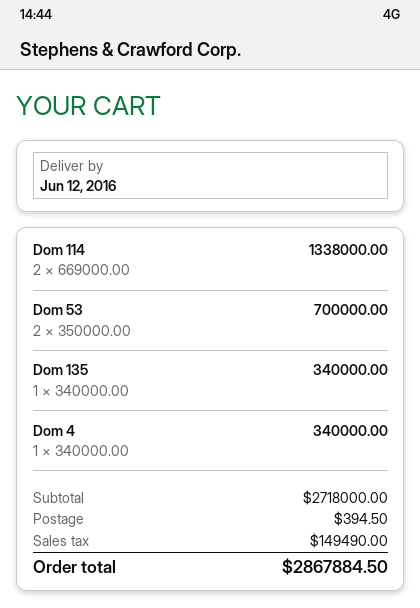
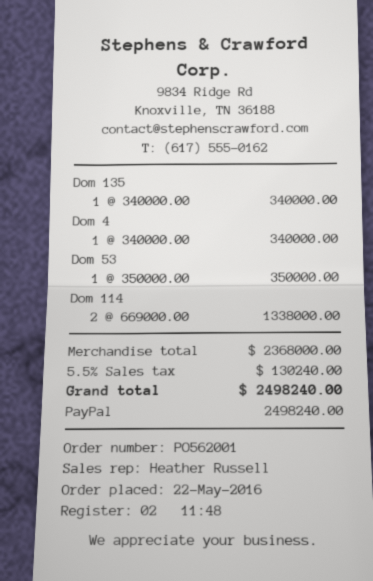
Dom 53: 2 x 350000.00 = 700000.00 -> 1 x 350000.00 = 350000.00
subtotal: 2718000.00 -> 2368000.00
shipping: 394.50 -> none
tax: 149490.00 -> 130240.00
total: 2867884.50 -> 2498240.00

